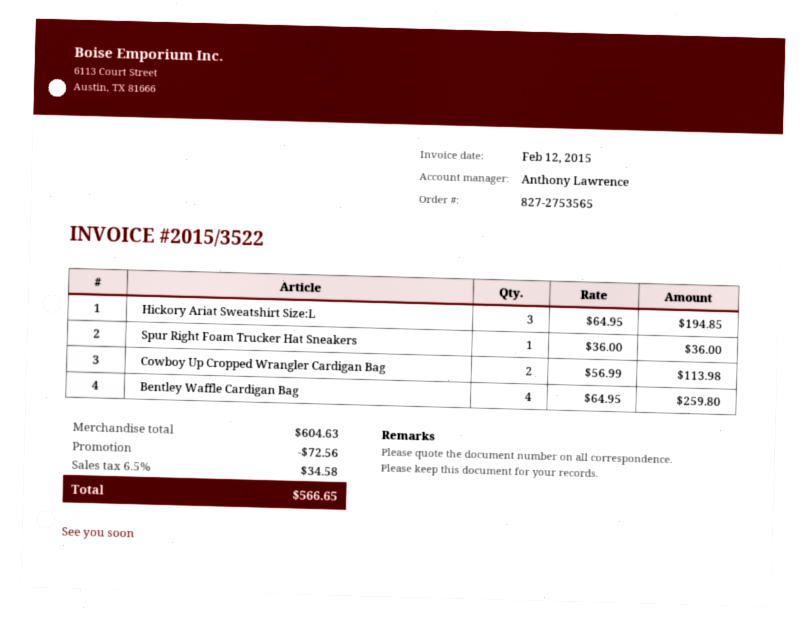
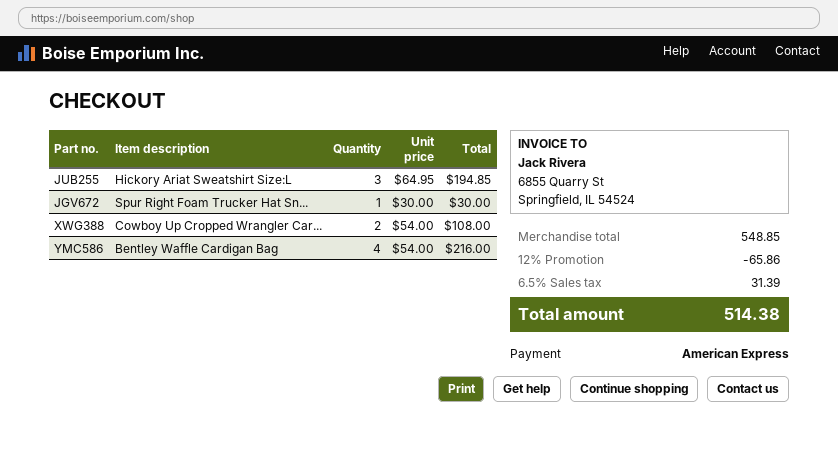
Spur Right Foam Trucker Hat Sneakers: 1 x 36.00 = 36.00 -> 1 x 30.00 = 30.00
Cowboy Up Cropped Wrangler Cardigan Bag: 2 x 56.99 = 113.98 -> 2 x 54.00 = 108.00
Bentley Waffle Cardigan Bag: 4 x 64.95 = 259.80 -> 4 x 54.00 = 216.00
subtotal: 604.63 -> 548.85
discount: 72.56 -> 65.86
tax: 6.5% = 34.58 -> 6.5% = 31.39
total: 566.65 -> 514.38

